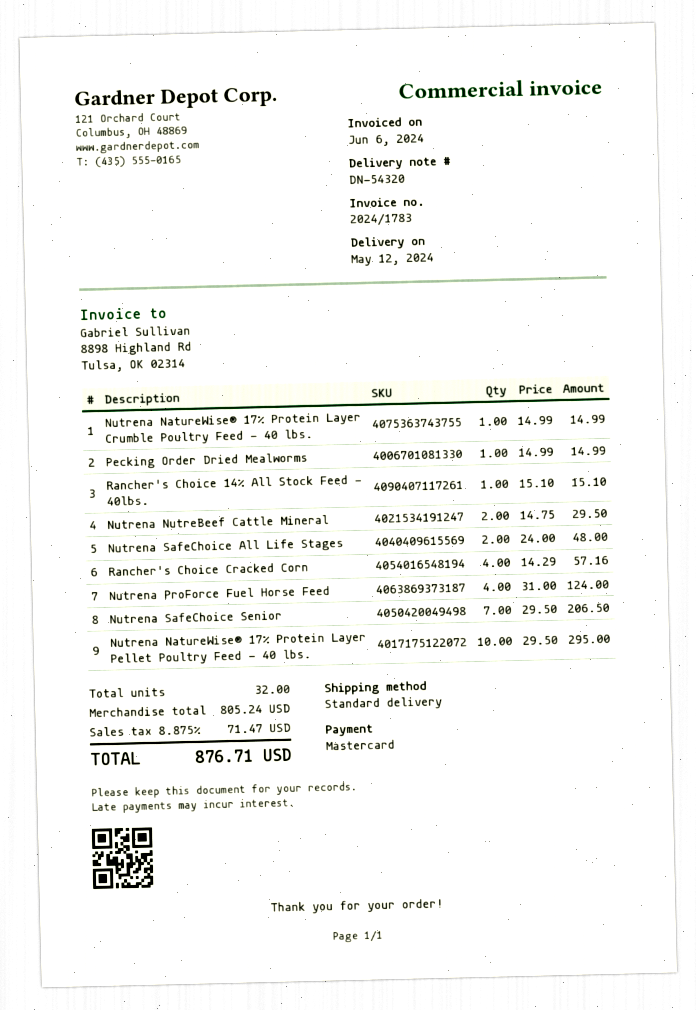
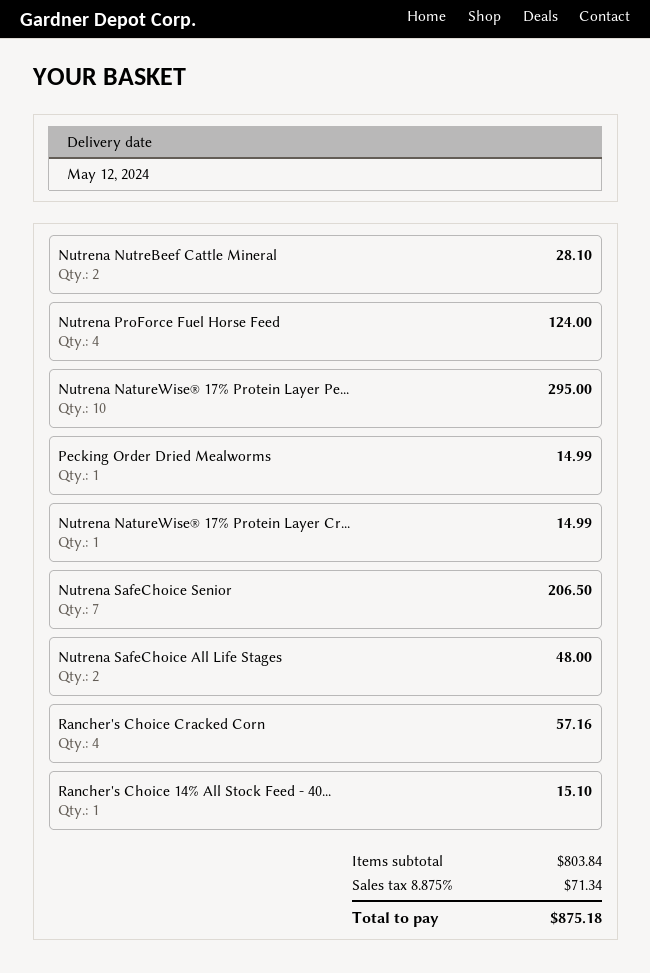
Nutrena NutreBeef Cattle Mineral: 2 for 29.50 -> 2 for 28.10
subtotal: 805.24 -> 803.84
tax: 8.875% = 71.47 -> 8.875% = 71.34
total: 876.71 -> 875.18

